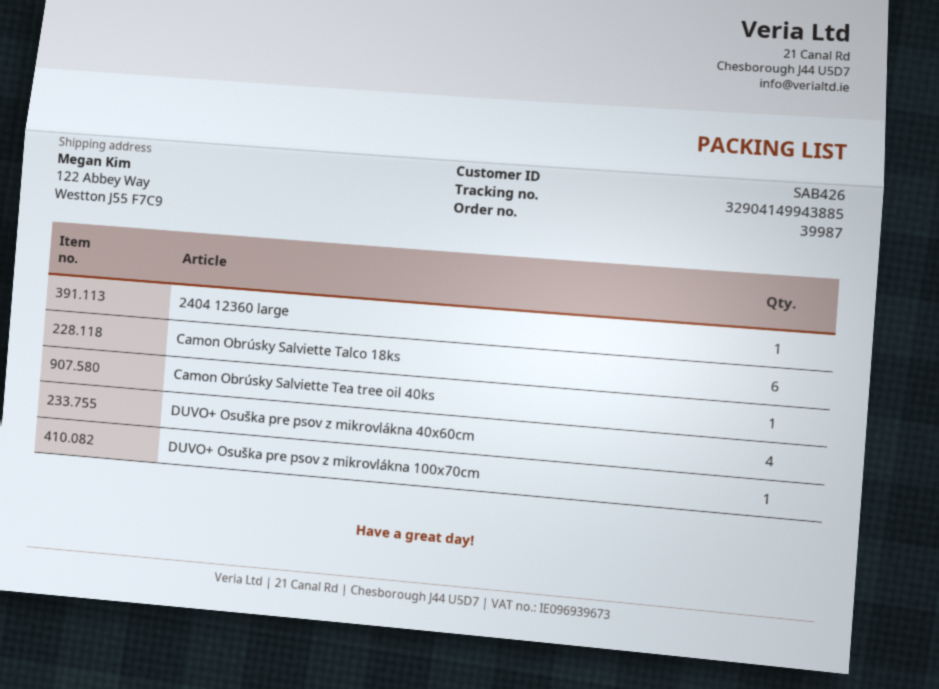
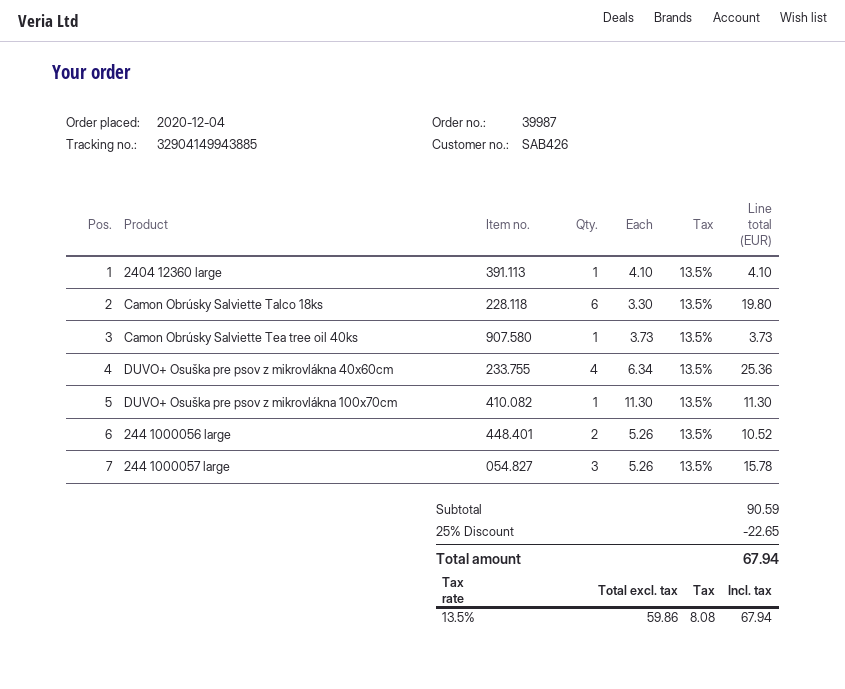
244 1000056 large: none -> 2
244 1000057 large: none -> 3

